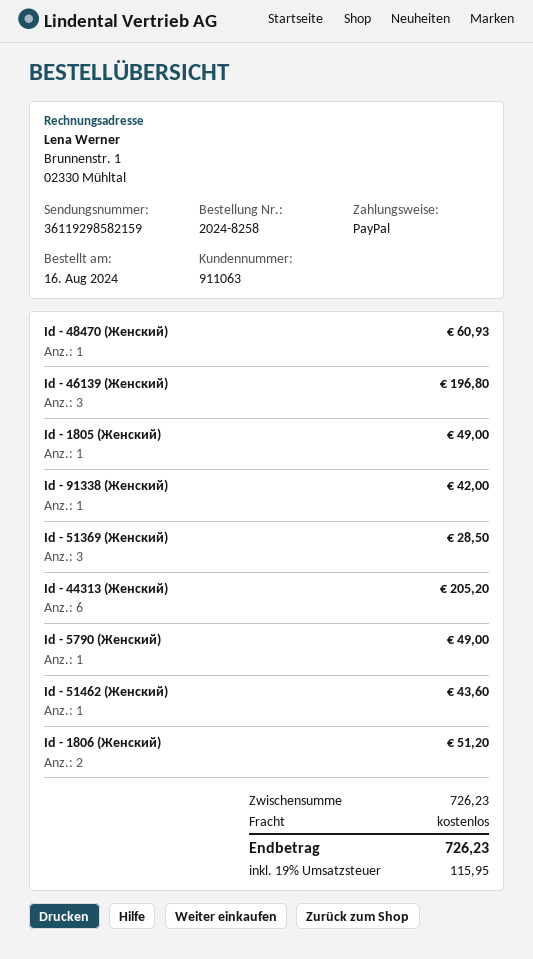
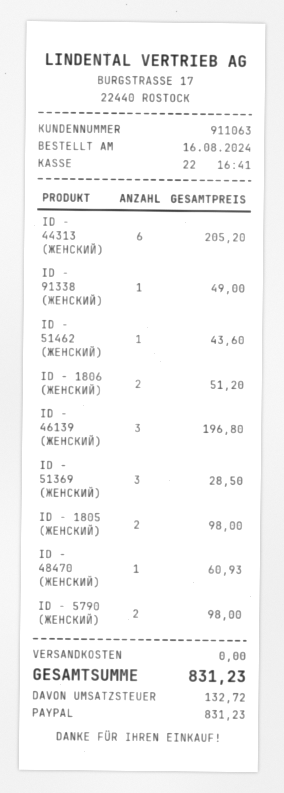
Id - 1805 (Женский): 1 for 49.00 -> 2 for 98.00
Id - 91338 (Женский): 1 for 42.00 -> 1 for 49.00
Id - 5790 (Женский): 1 for 49.00 -> 2 for 98.00
tax: 115.95 -> 132.72
total: 726.23 -> 831.23

